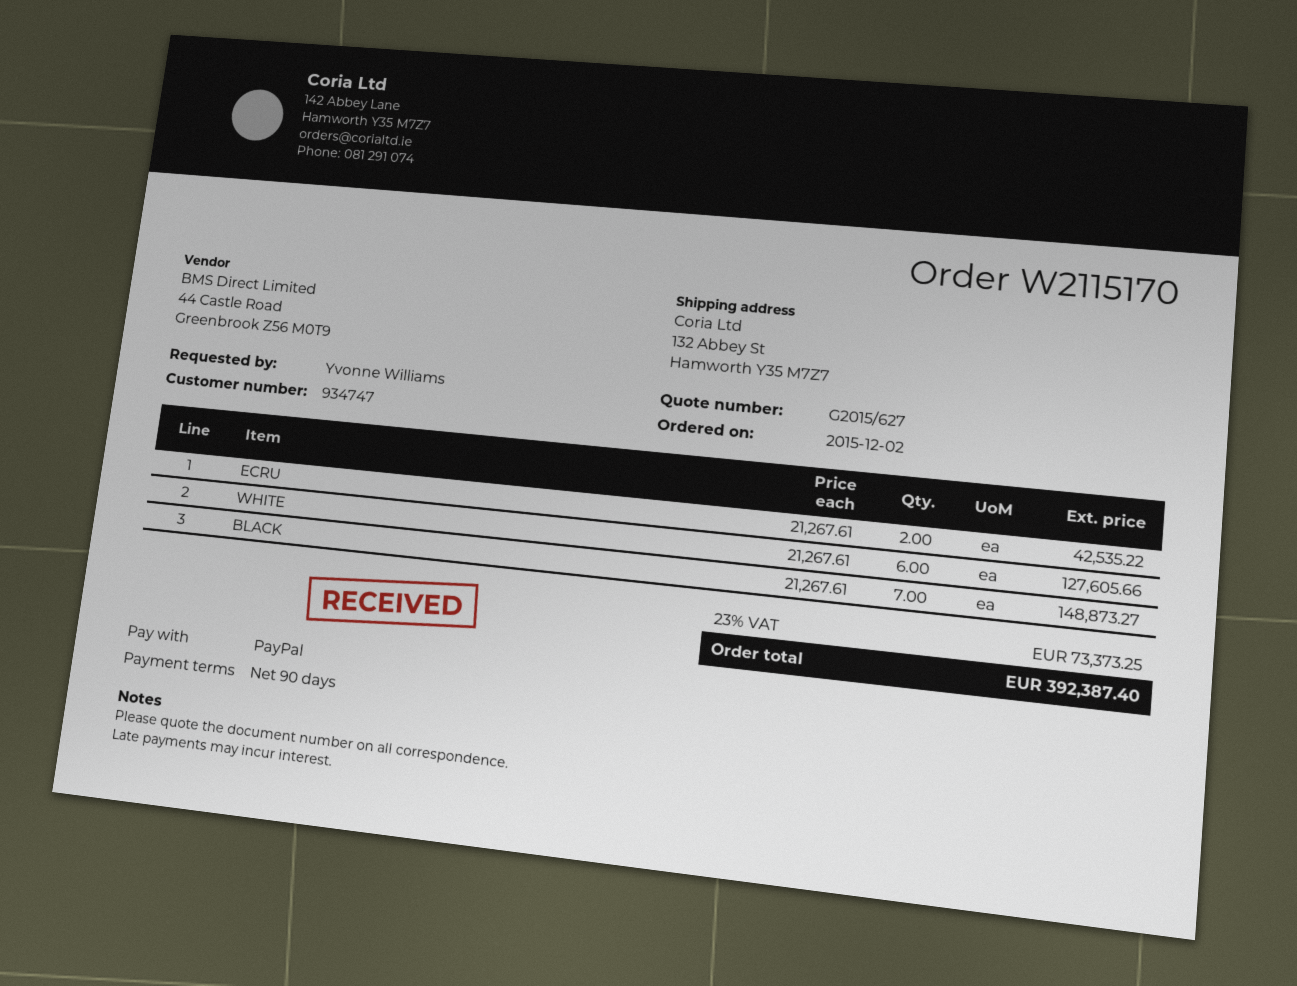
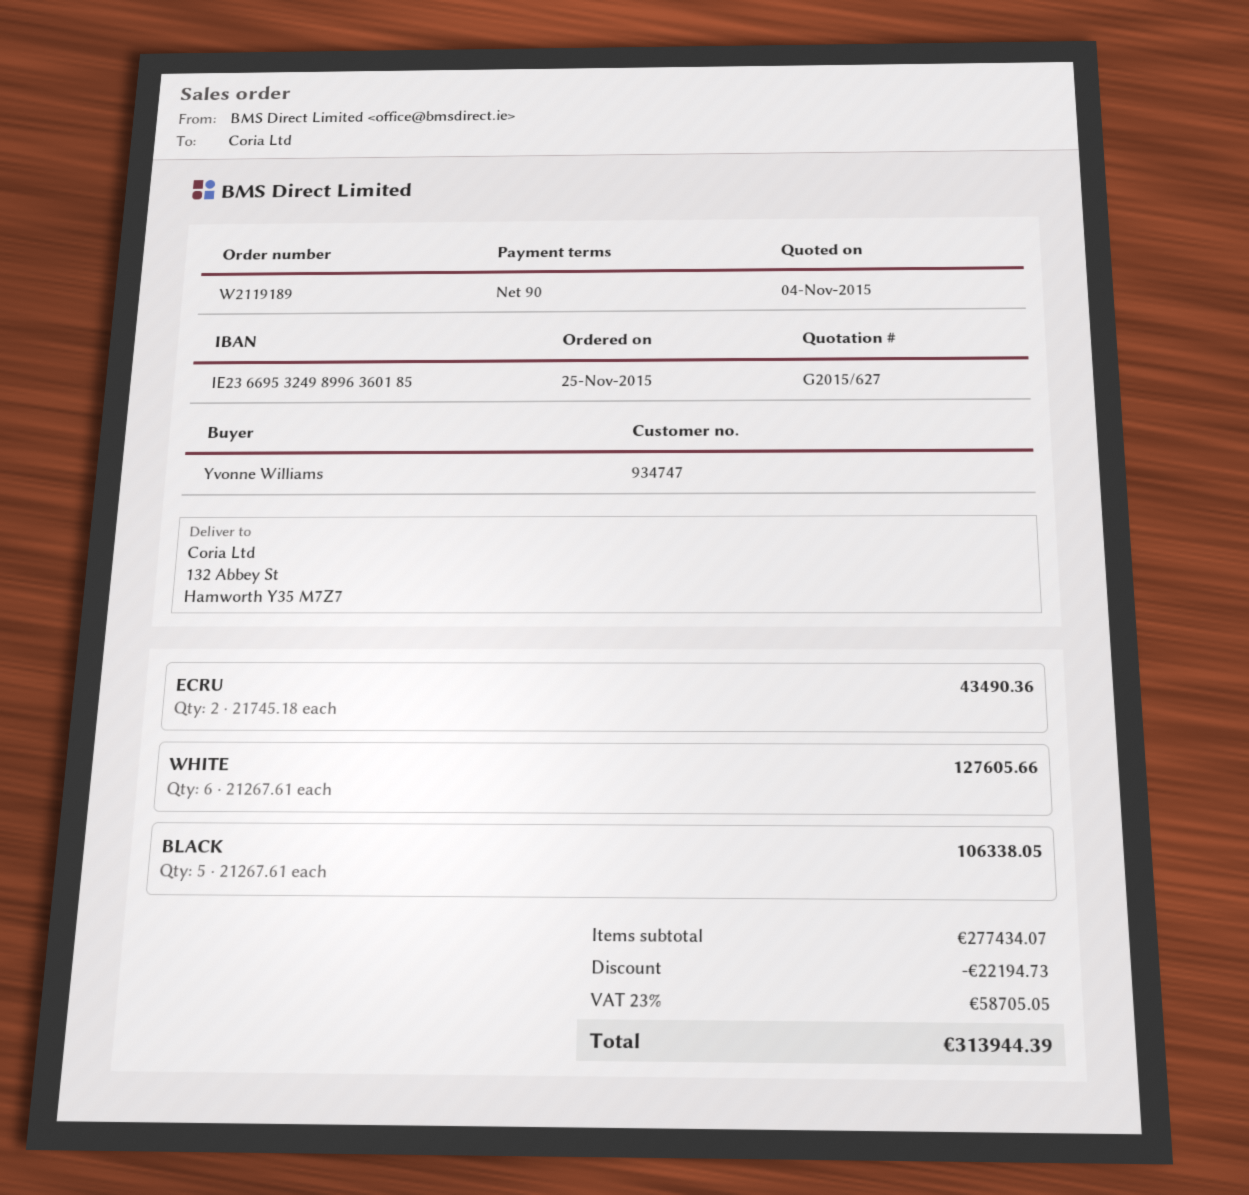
order number: W2115170 -> W2119189
order date: 2015-12-02 -> 2015-11-25
ECRU: 2 x 21267.61 = 42535.22 -> 2 x 21745.18 = 43490.36
BLACK: 7 x 21267.61 = 148873.27 -> 5 x 21267.61 = 106338.05
discount: none -> 22194.73
tax: 23% = 73373.25 -> 23% = 58705.05
total: 392387.40 -> 313944.39

